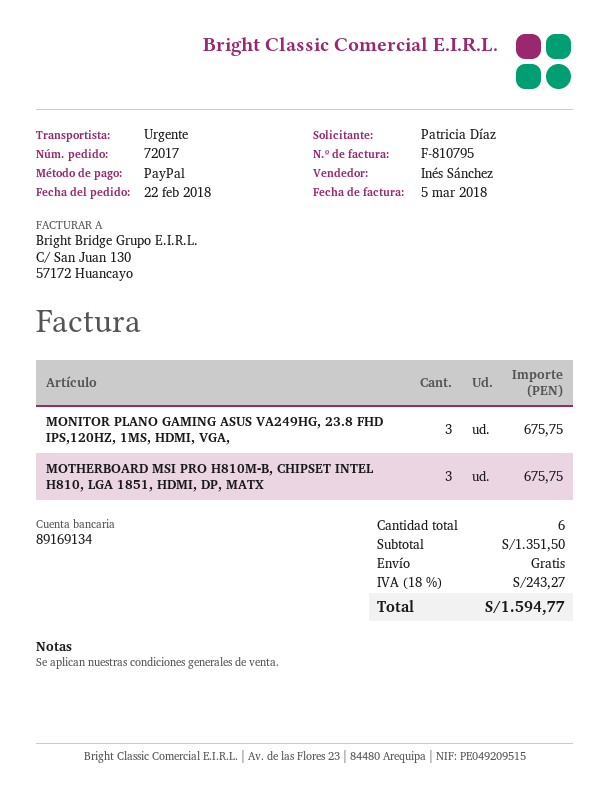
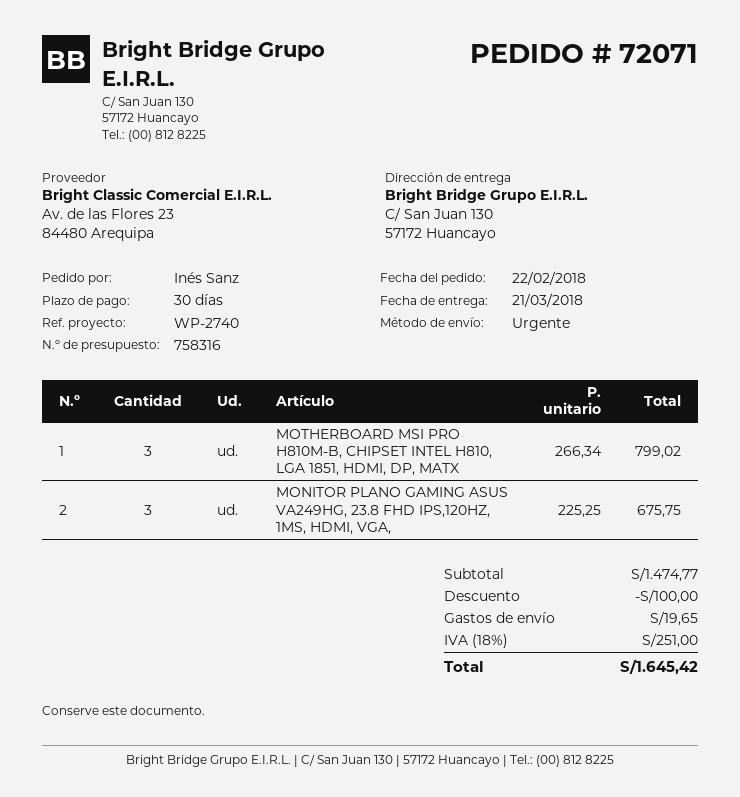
order number: 72017 -> 72071
ordered by: Patricia Díaz -> Inés Sanz
MOTHERBOARD MSI PRO H810M-B, CHIPSET INTEL H810, LGA 1851, HDMI, DP, MATX: 3 for 675.75 -> 3 for 799.02
subtotal: 1351.50 -> 1474.77
discount: none -> 100.00
shipping: 0.00 -> 19.65
tax: 18% = 243.27 -> 18% = 251.00
total: 1594.77 -> 1645.42

